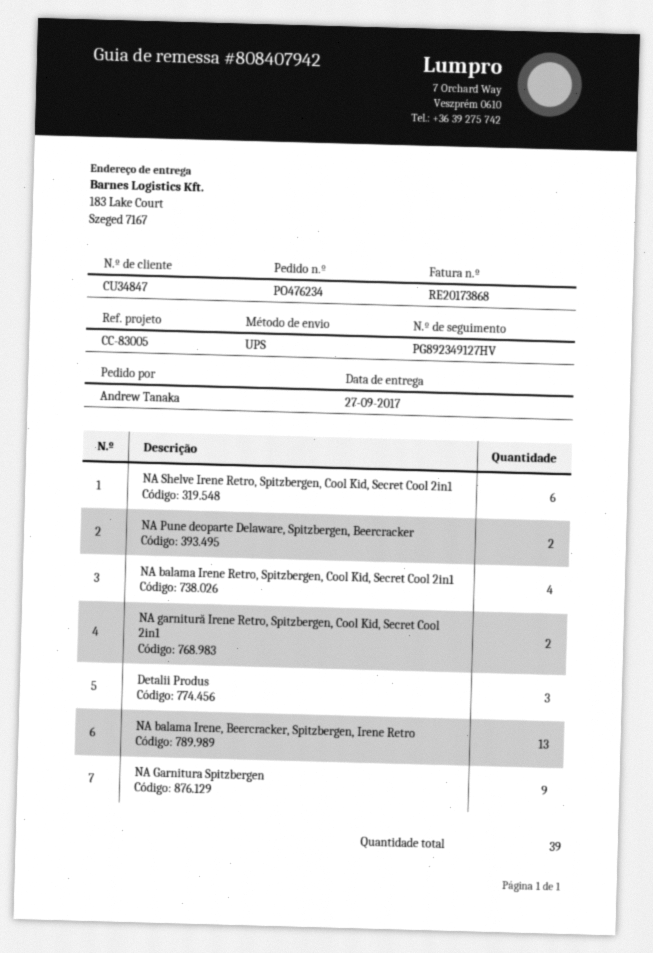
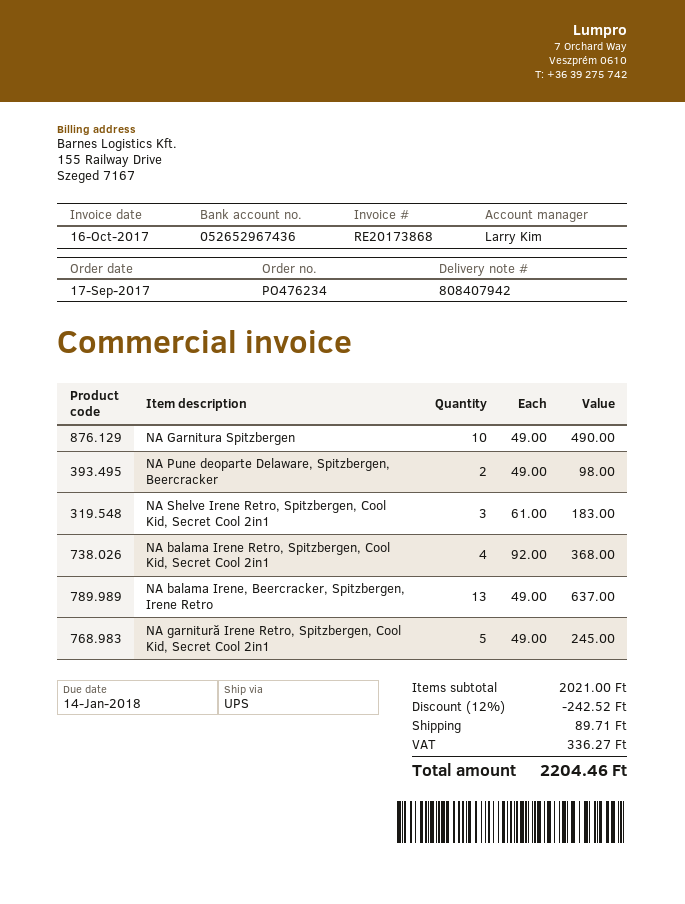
NA Shelve Irene Retro, Spitzbergen, Cool Kid, Secret Cool 2in1: 6 -> 3
NA garnitură Irene Retro, Spitzbergen, Cool Kid, Secret Cool 2in1: 2 -> 5
Detalii Produs: 3 -> none
NA Garnitura Spitzbergen: 9 -> 10

